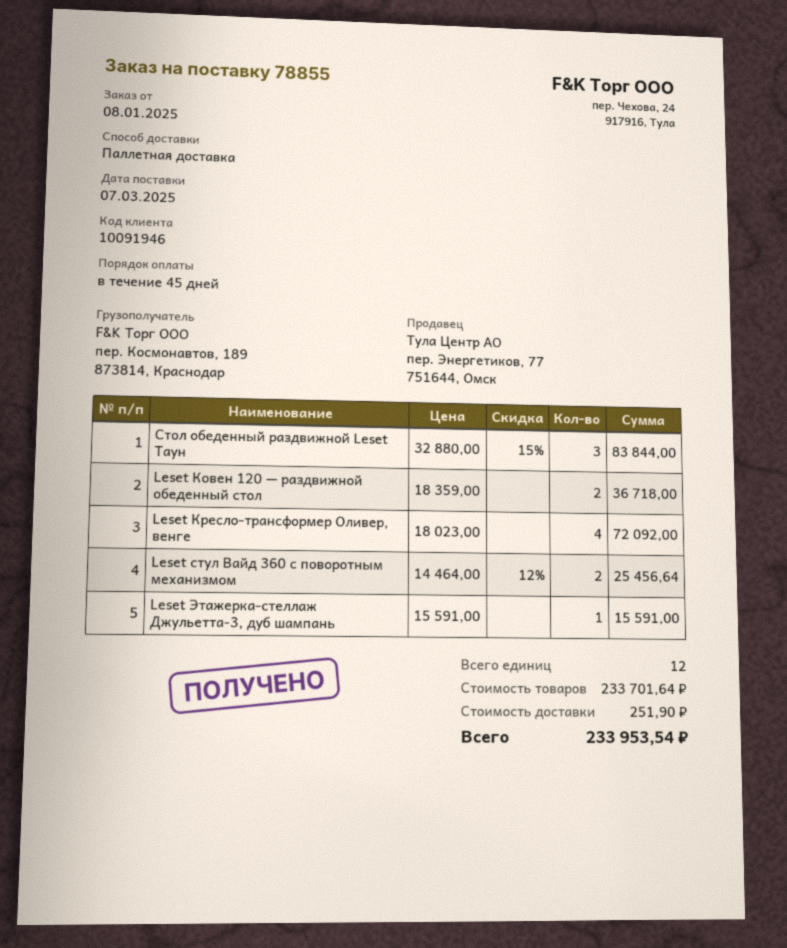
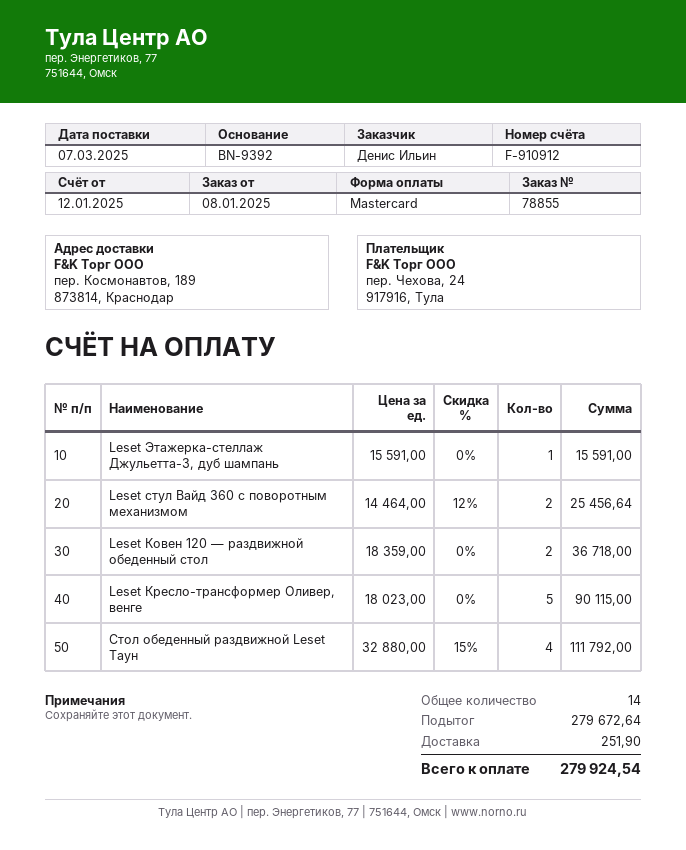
Стол обеденный раздвижной Leset Таун: 3 x 32880.00 - 15% = 83844.00 -> 4 x 32880.00 - 15% = 111792.00
Leset Кресло-трансформер Оливер, венге: 4 x 18023.00 = 72092.00 -> 5 x 18023.00 = 90115.00
total quantity: 12 -> 14
subtotal: 233701.64 -> 279672.64
total: 233953.54 -> 279924.54

